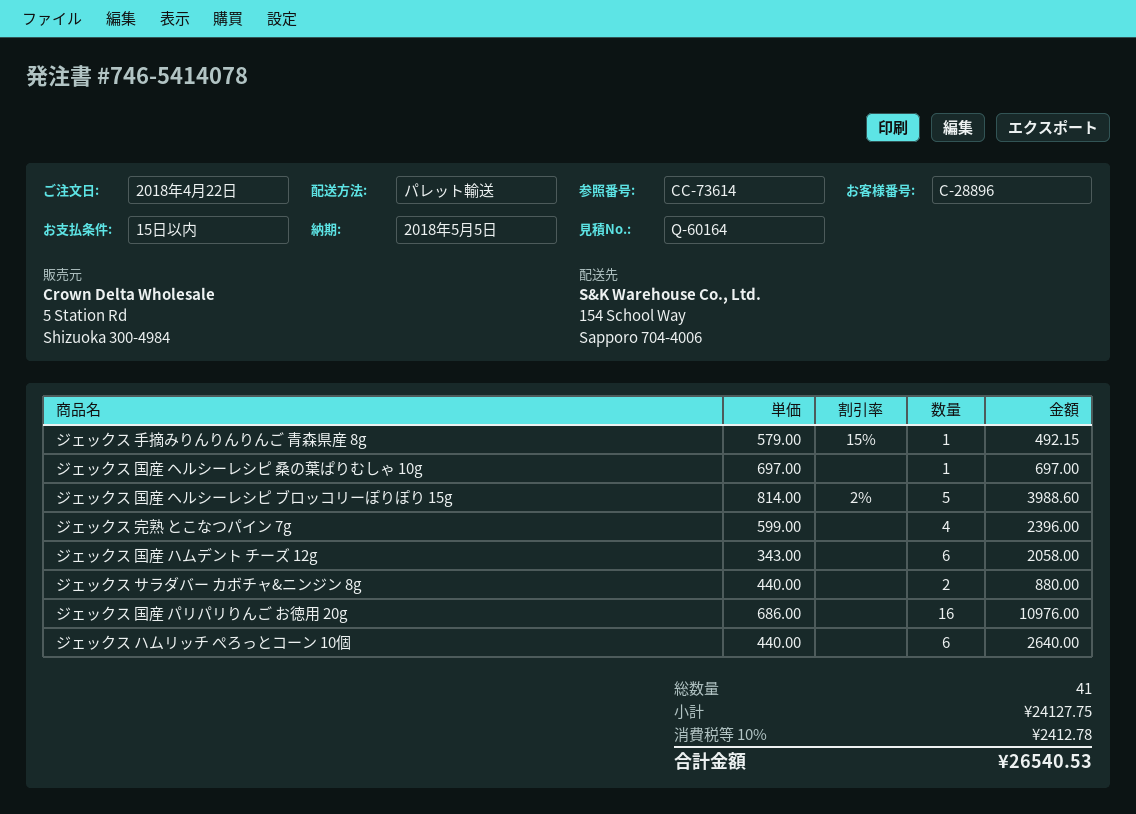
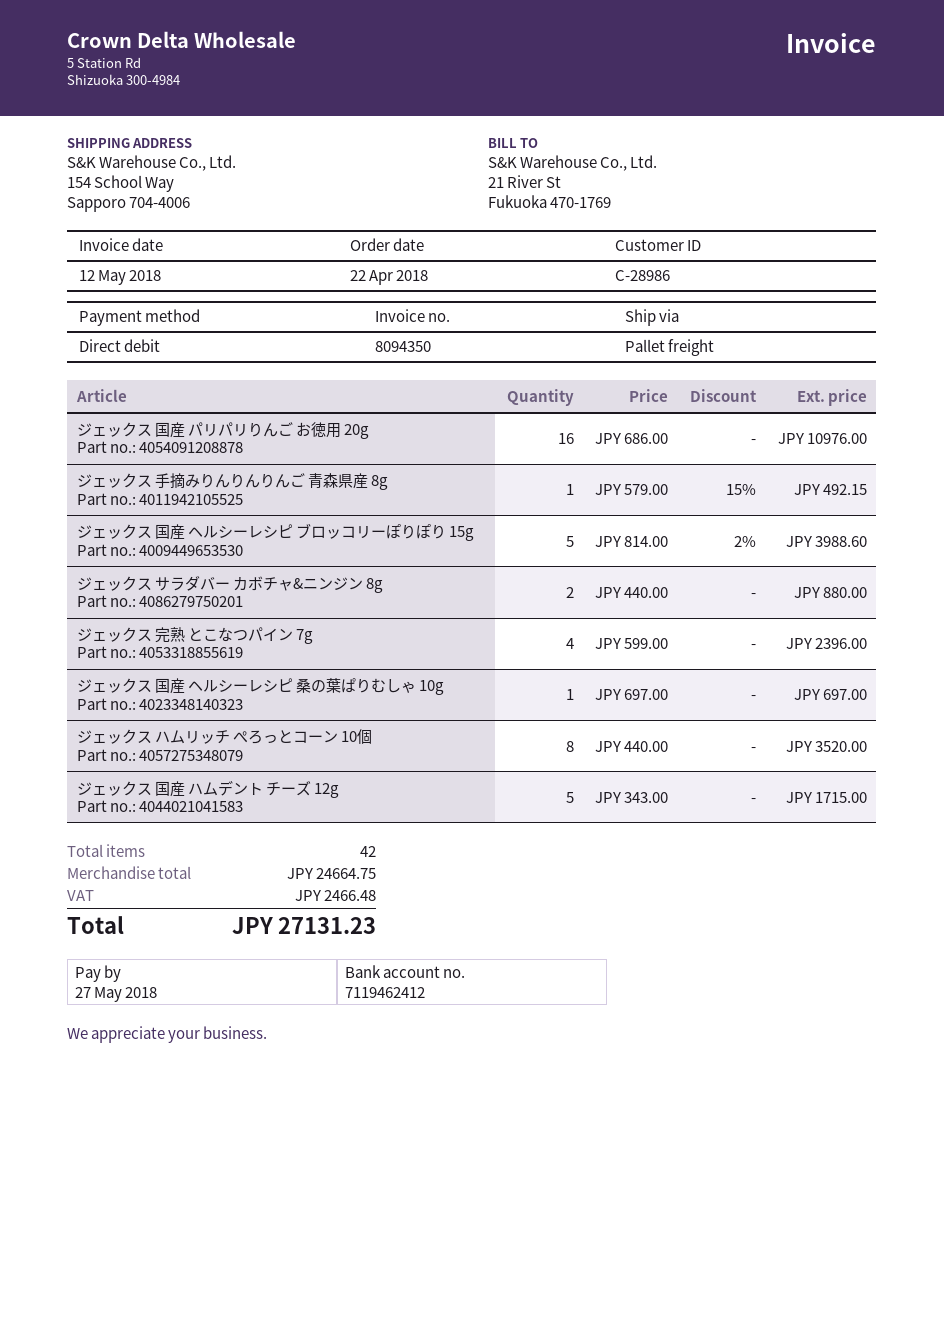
customer number: C-28896 -> C-28986
ジェックス 国産 ハムデント チーズ 12g: 6 x 343.00 = 2058.00 -> 5 x 343.00 = 1715.00
ジェックス ハムリッチ ぺろっとコーン 10個: 6 x 440.00 = 2640.00 -> 8 x 440.00 = 3520.00
total quantity: 41 -> 42
subtotal: 24127.75 -> 24664.75
tax: 2412.78 -> 2466.48
total: 26540.53 -> 27131.23

